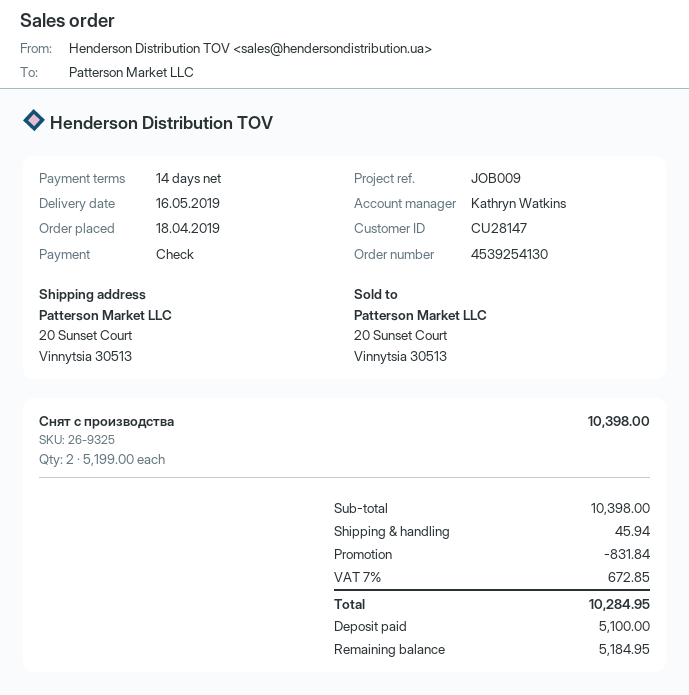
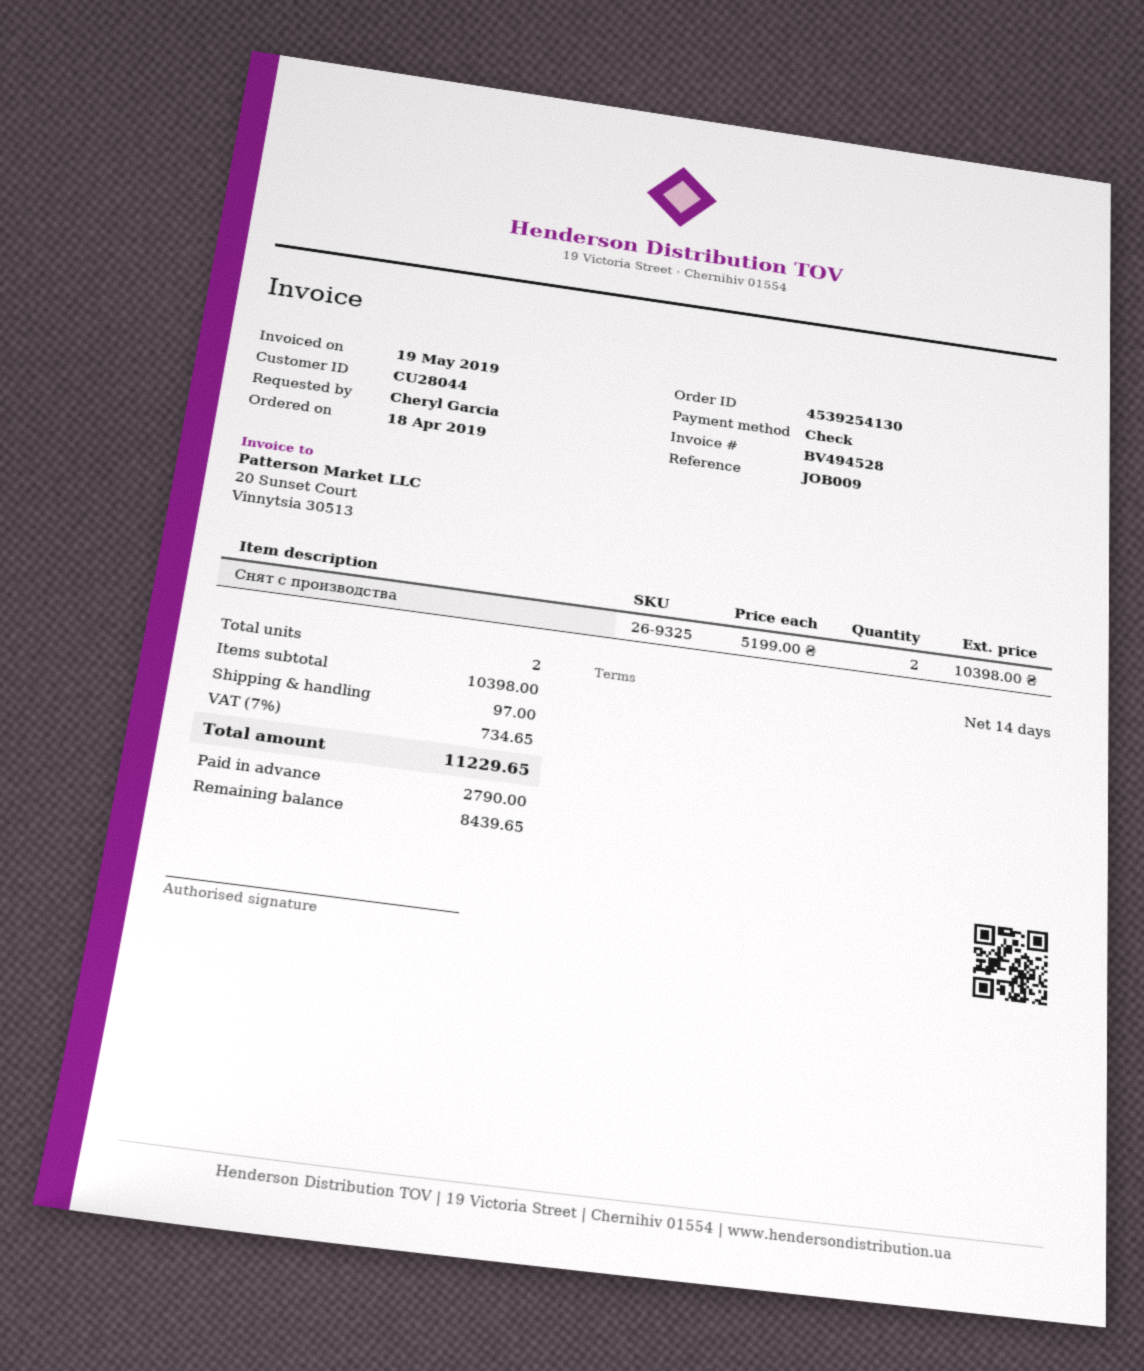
customer number: CU28147 -> CU28044
discount: 831.84 -> none
shipping: 45.94 -> 97.00
tax: 7% = 672.85 -> 7% = 734.65
total: 10284.95 -> 11229.65
deposit: 5100.00 -> 2790.00
balance: 5184.95 -> 8439.65

